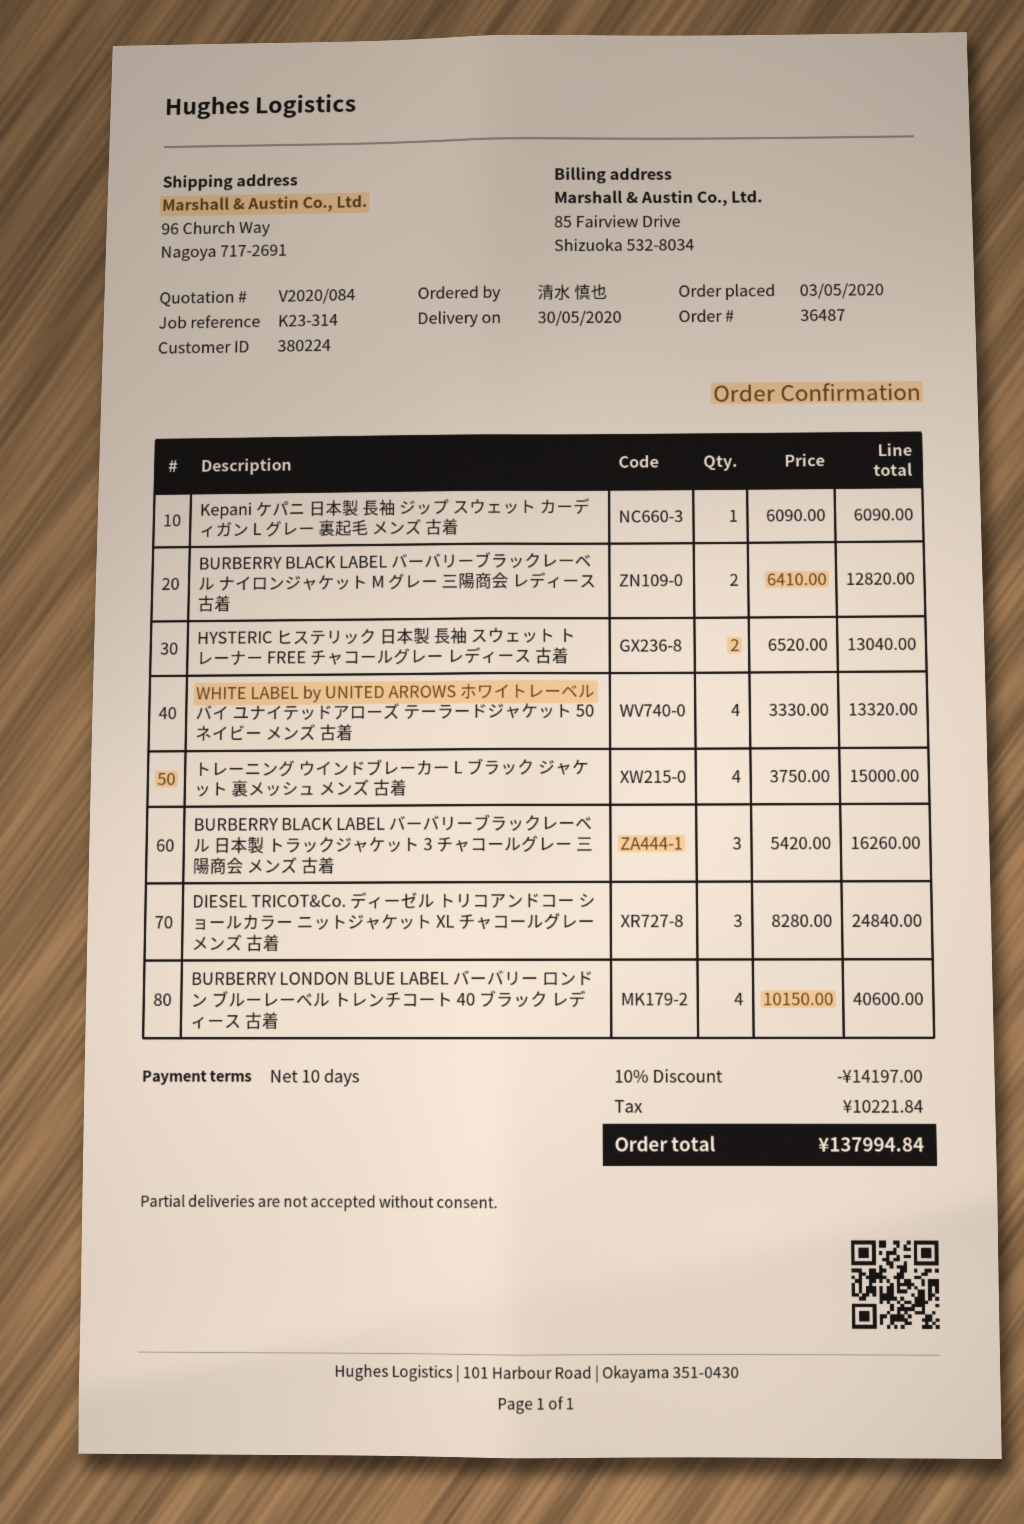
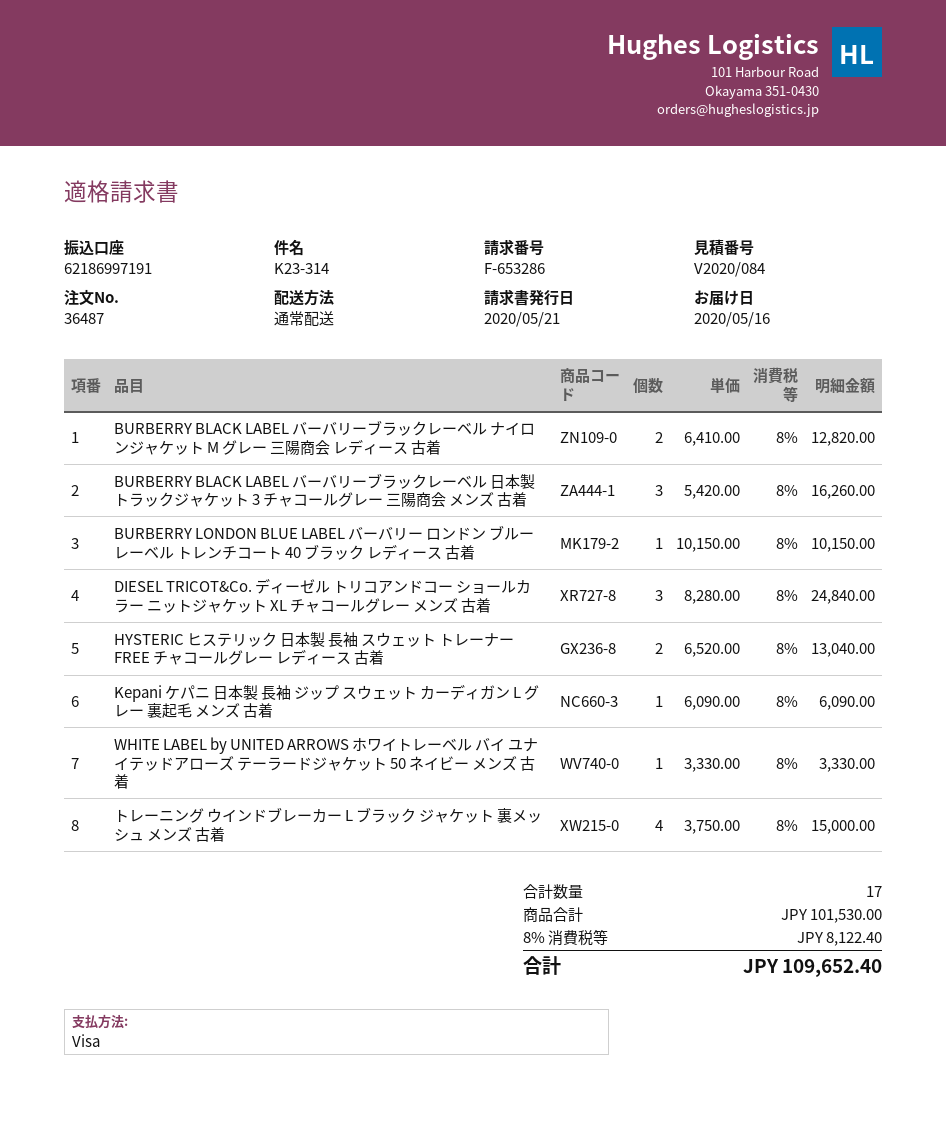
delivery date: 2020-05-30 -> 2020-05-16
WHITE LABEL by UNITED ARROWS ホワイトレーベル バイ ユナイテッドアローズ テーラードジャケット 50 ネイビー メンズ 古着: 4 x 3330.00 = 13320.00 -> 1 x 3330.00 = 3330.00
BURBERRY LONDON BLUE LABEL バーバリー ロンドン ブルーレーベル トレンチコート 40 ブラック レディース 古着: 4 x 10150.00 = 40600.00 -> 1 x 10150.00 = 10150.00
discount: 10% = 14197.00 -> none
tax: 10221.84 -> 8122.40
total: 137994.84 -> 109652.40

